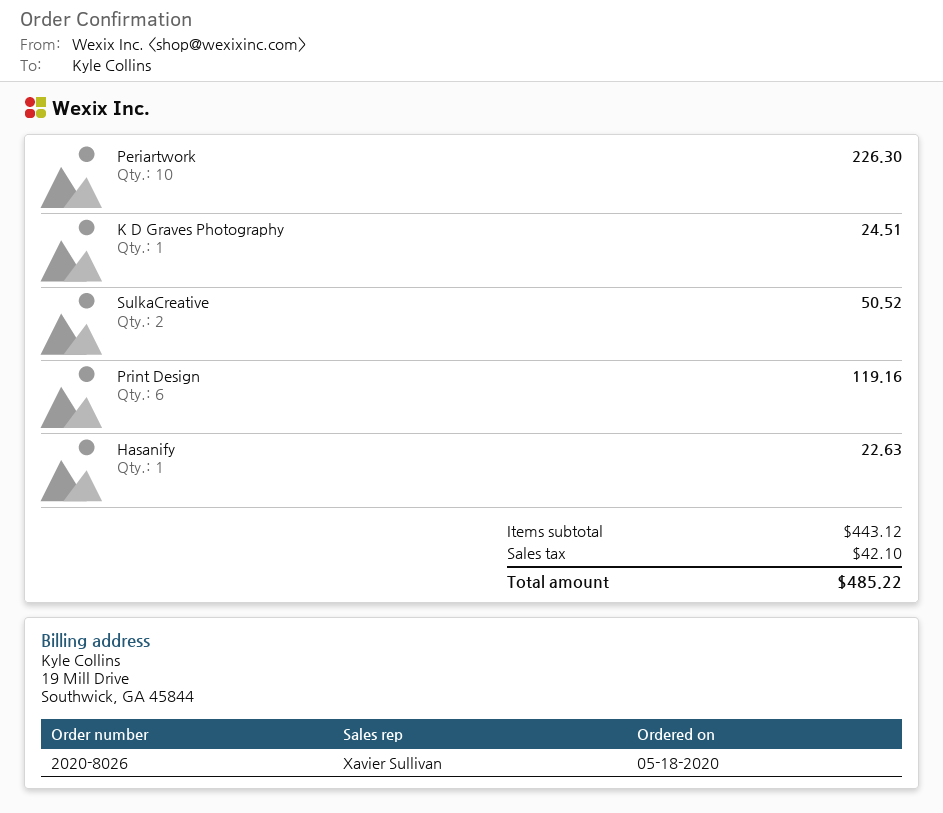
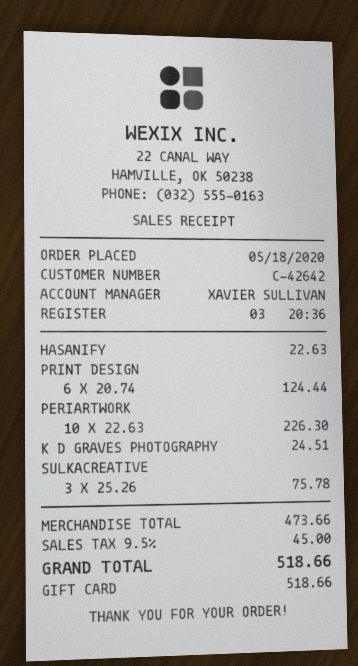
SulkaCreative: 2 for 50.52 -> 3 for 75.78
Print Design: 6 for 119.16 -> 6 for 124.44
subtotal: 443.12 -> 473.66
tax: 42.10 -> 45.00
total: 485.22 -> 518.66

